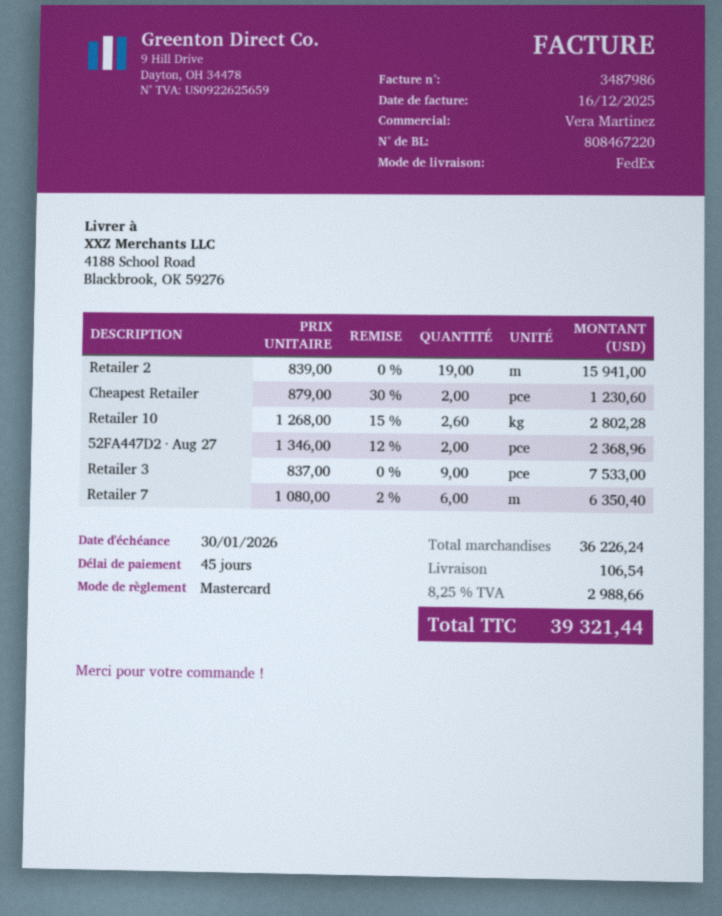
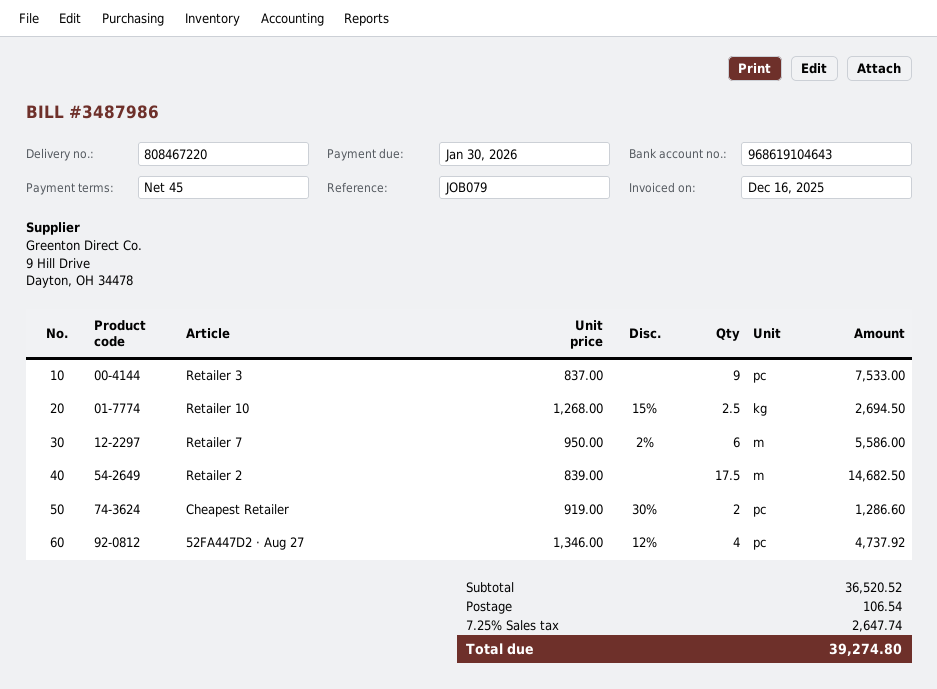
Retailer 2: 19 x 839.00 = 15941.00 -> 17.5 x 839.00 = 14682.50
Cheapest Retailer: 2 x 879.00 - 30% = 1230.60 -> 2 x 919.00 - 30% = 1286.60
Retailer 10: 2.6 x 1268.00 - 15% = 2802.28 -> 2.5 x 1268.00 - 15% = 2694.50
52FA447D2 · Aug 27: 2 x 1346.00 - 12% = 2368.96 -> 4 x 1346.00 - 12% = 4737.92
Retailer 7: 6 x 1080.00 - 2% = 6350.40 -> 6 x 950.00 - 2% = 5586.00
subtotal: 36226.24 -> 36520.52
tax: 8.25% = 2988.66 -> 7.25% = 2647.74
total: 39321.44 -> 39274.80

